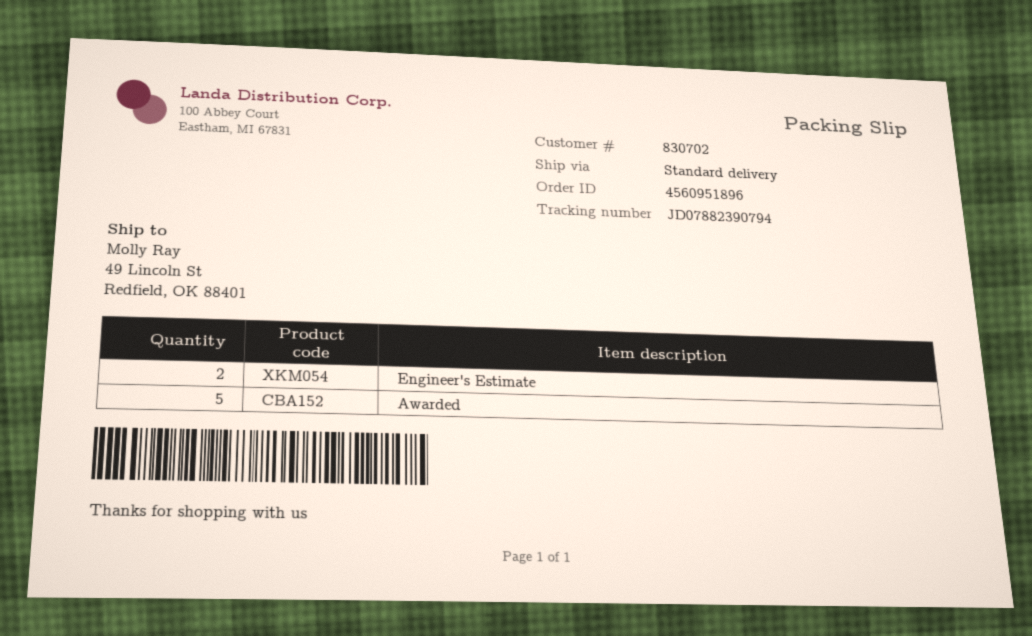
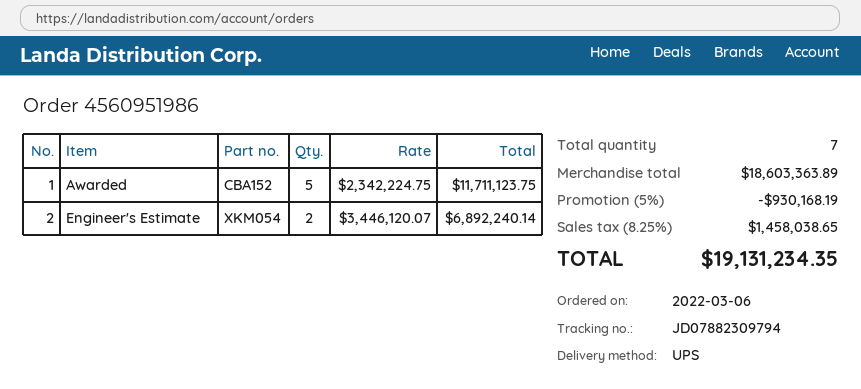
order number: 4560951896 -> 4560951986
shipping method: standard -> UPS
tracking number: JD07882390794 -> JD07882309794

